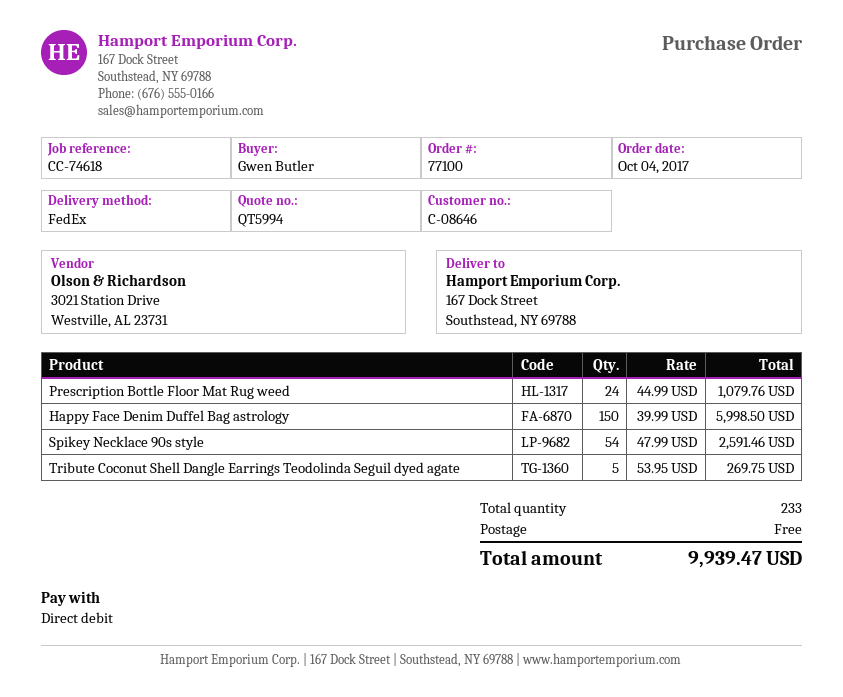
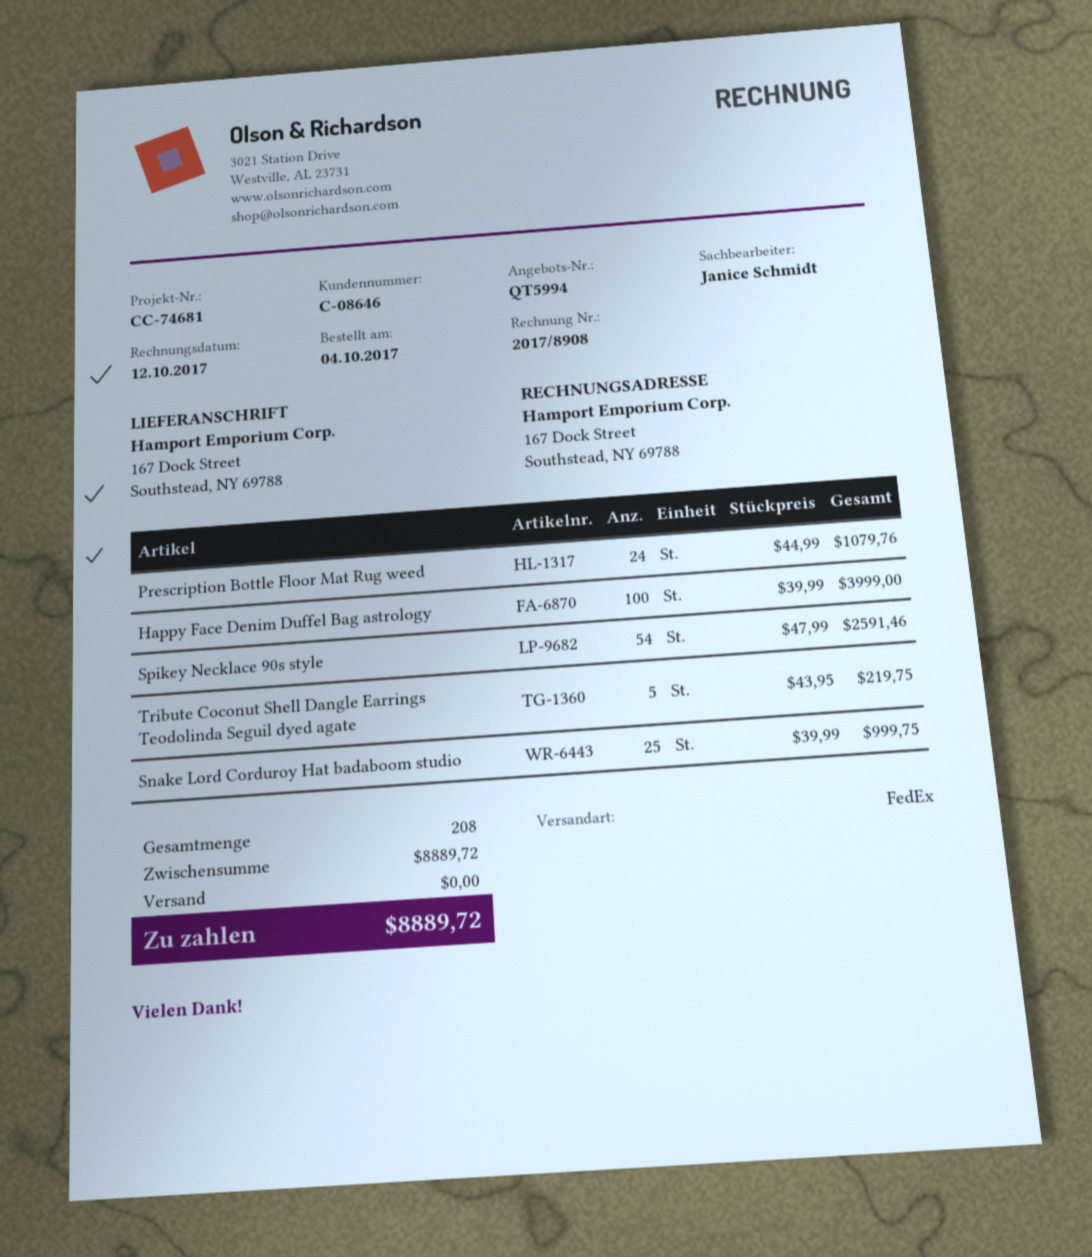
reference: CC-74618 -> CC-74681
Happy Face Denim Duffel Bag astrology: 150 x 39.99 = 5998.50 -> 100 x 39.99 = 3999.00
Tribute Coconut Shell Dangle Earrings Teodolinda Seguil dyed agate: 5 x 53.95 = 269.75 -> 5 x 43.95 = 219.75
Snake Lord Corduroy Hat badaboom studio: none -> 25 x 39.99 = 999.75
total quantity: 233 -> 208
total: 9939.47 -> 8889.72

